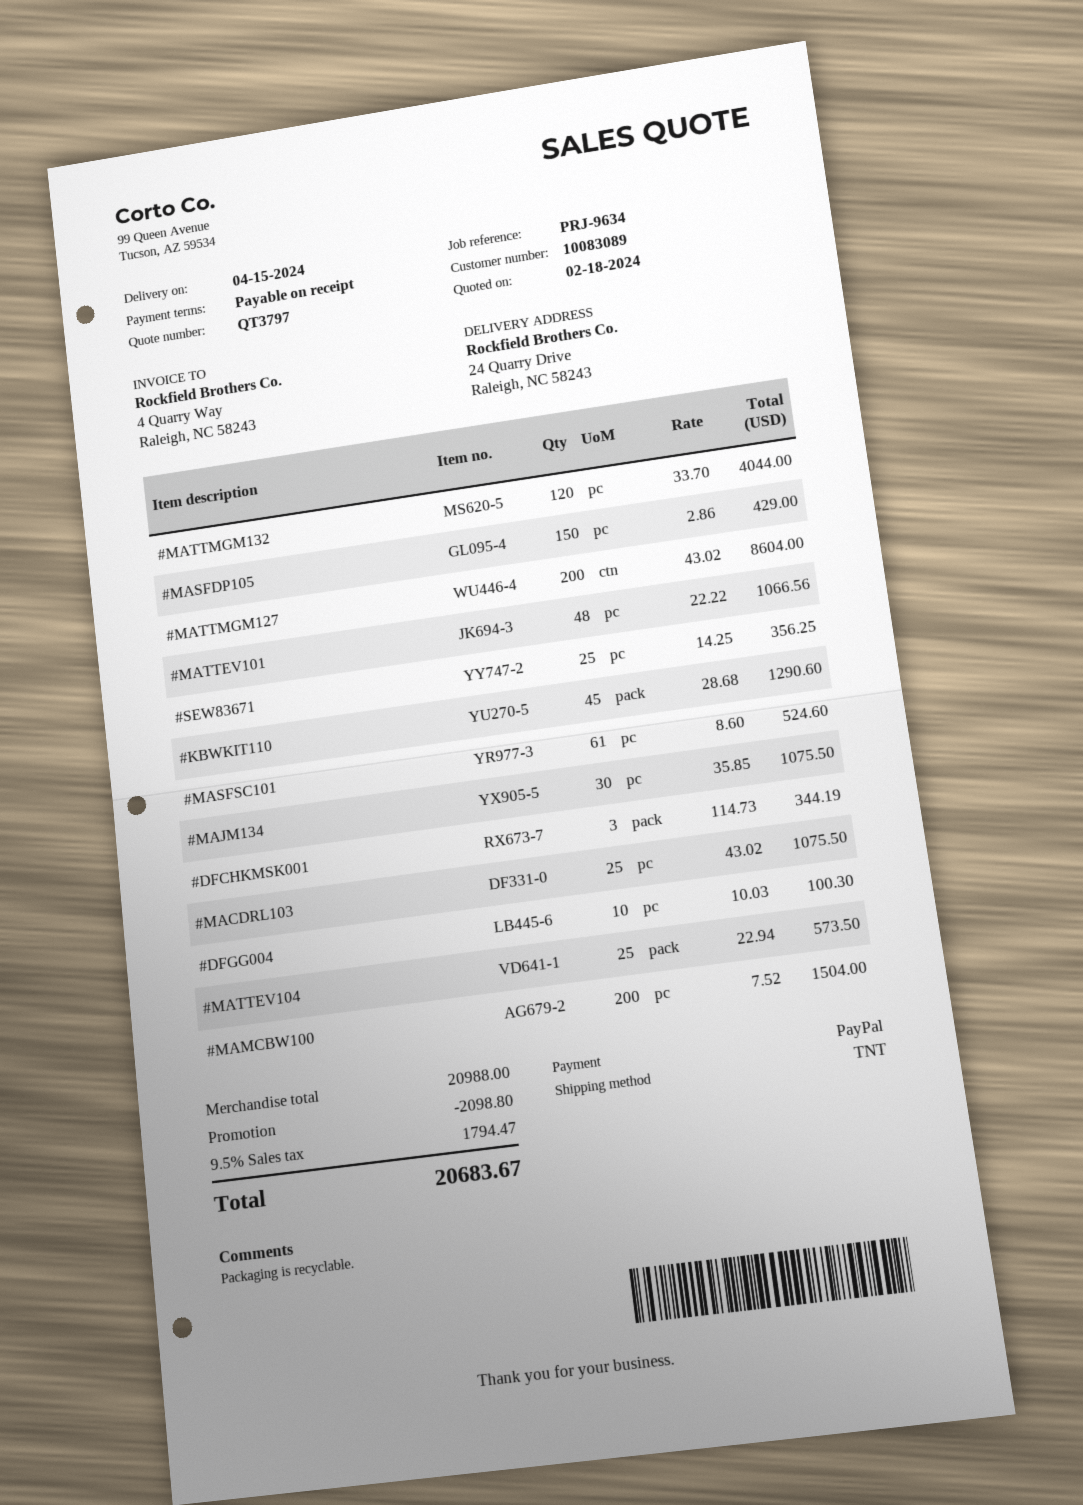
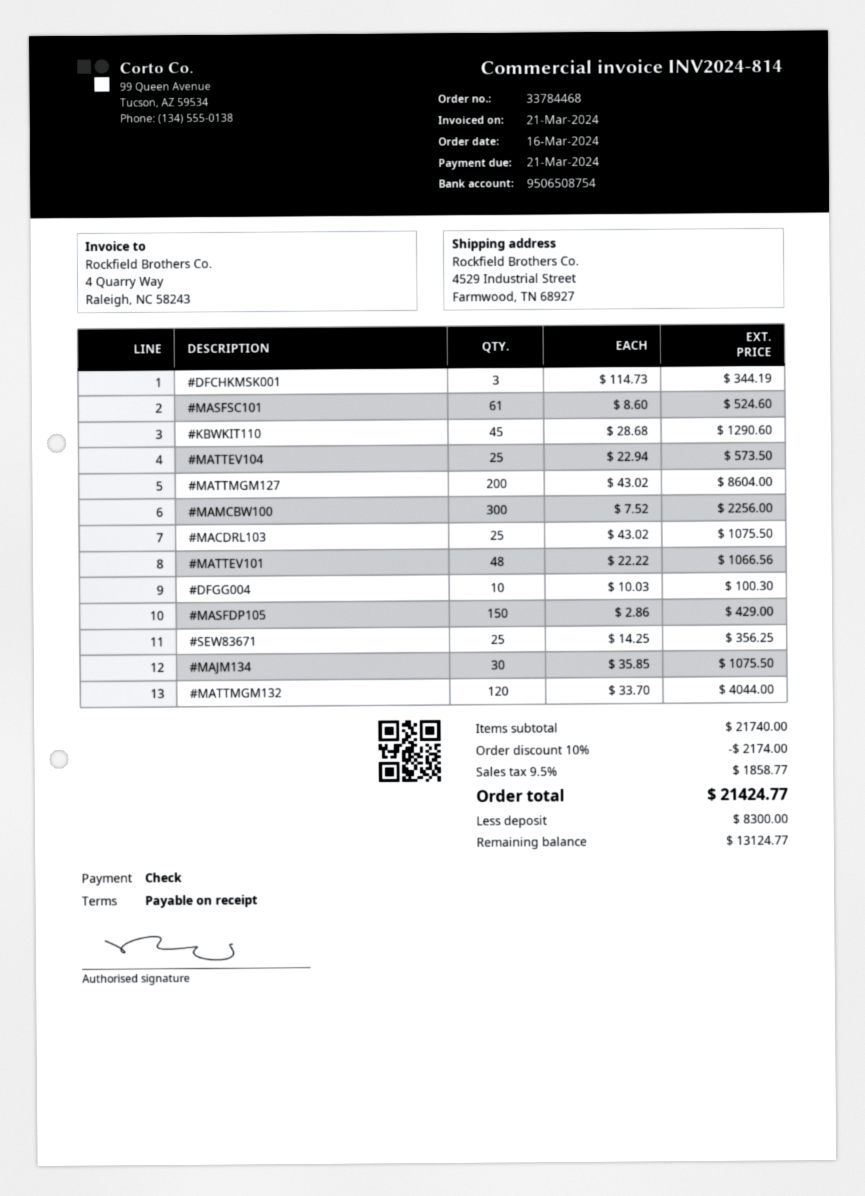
payment method: PayPal -> cheque
ship to: 24 Quarry Drive, Raleigh, NC 58243 -> 4529 Industrial Street, Farmwood, TN 68927
#MAMCBW100: 200 x 7.52 = 1504.00 -> 300 x 7.52 = 2256.00
subtotal: 20988.00 -> 21740.00
discount: 2098.80 -> 2174.00
tax: 9.5% = 1794.47 -> 9.5% = 1858.77
total: 20683.67 -> 21424.77

